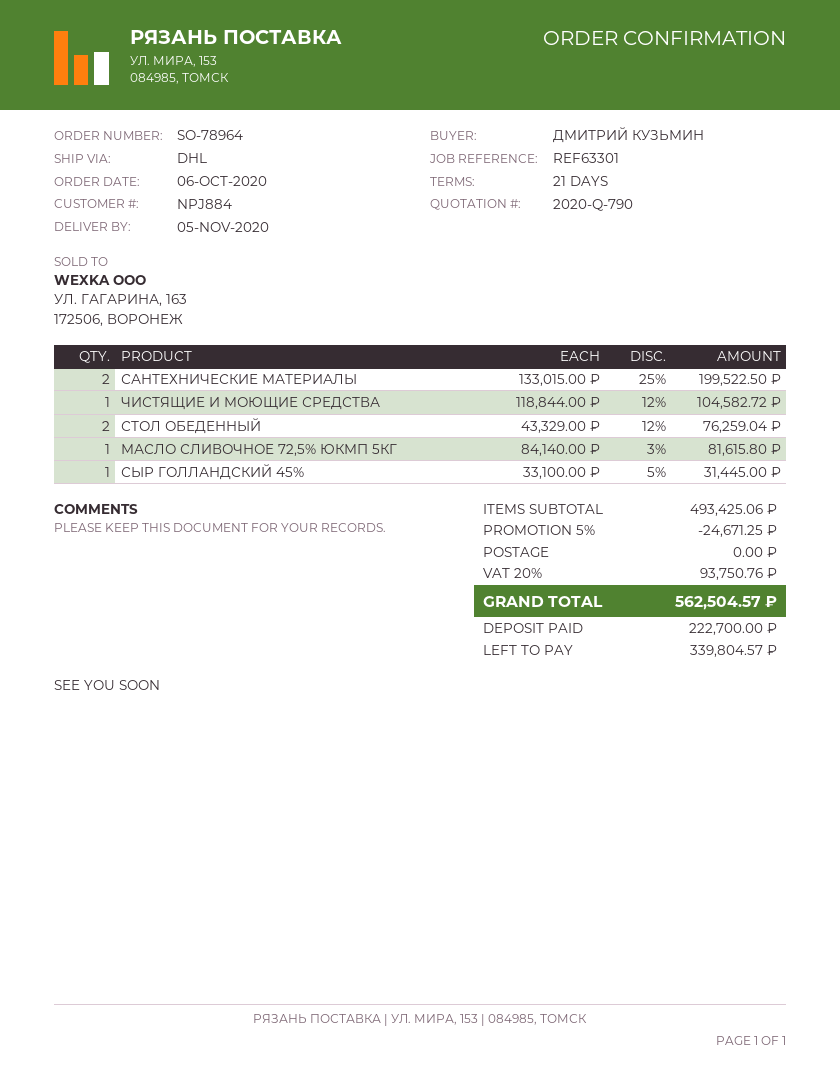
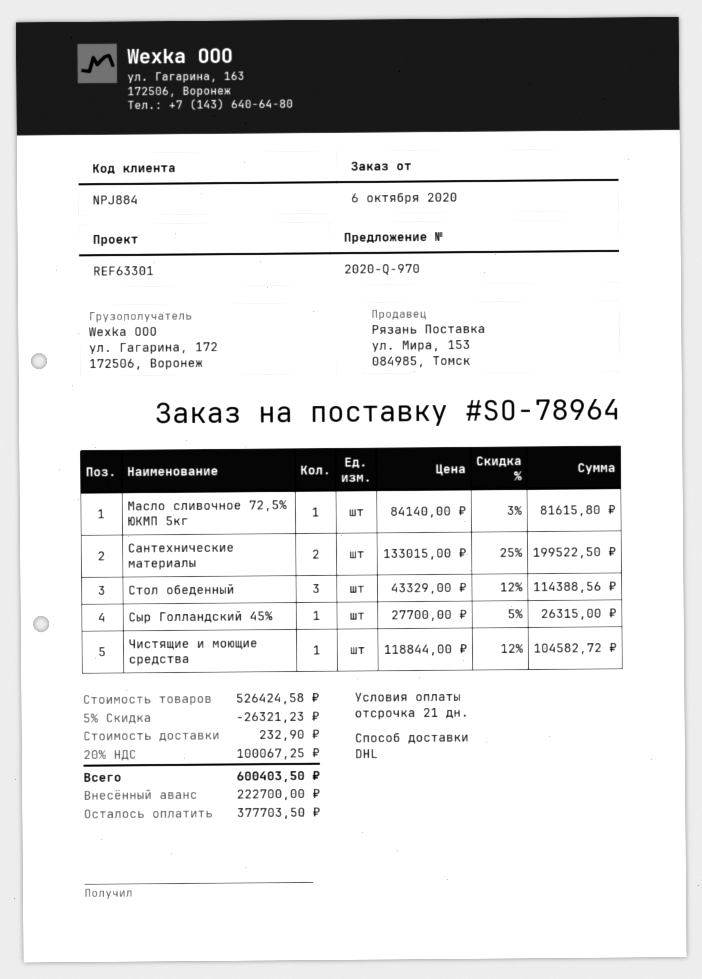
quote number: 2020-Q-790 -> 2020-Q-970
СТОЛ ОБЕДЕННЫЙ: 2 x 43329.00 - 12% = 76259.04 -> 3 x 43329.00 - 12% = 114388.56
СЫР ГОЛЛАНДСКИЙ 45%: 1 x 33100.00 - 5% = 31445.00 -> 1 x 27700.00 - 5% = 26315.00
subtotal: 493425.06 -> 526424.58
discount: 5% = 24671.25 -> 5% = 26321.23
shipping: 0.00 -> 232.90
tax: 20% = 93750.76 -> 20% = 100067.25
total: 562504.57 -> 600403.50
balance: 339804.57 -> 377703.50

